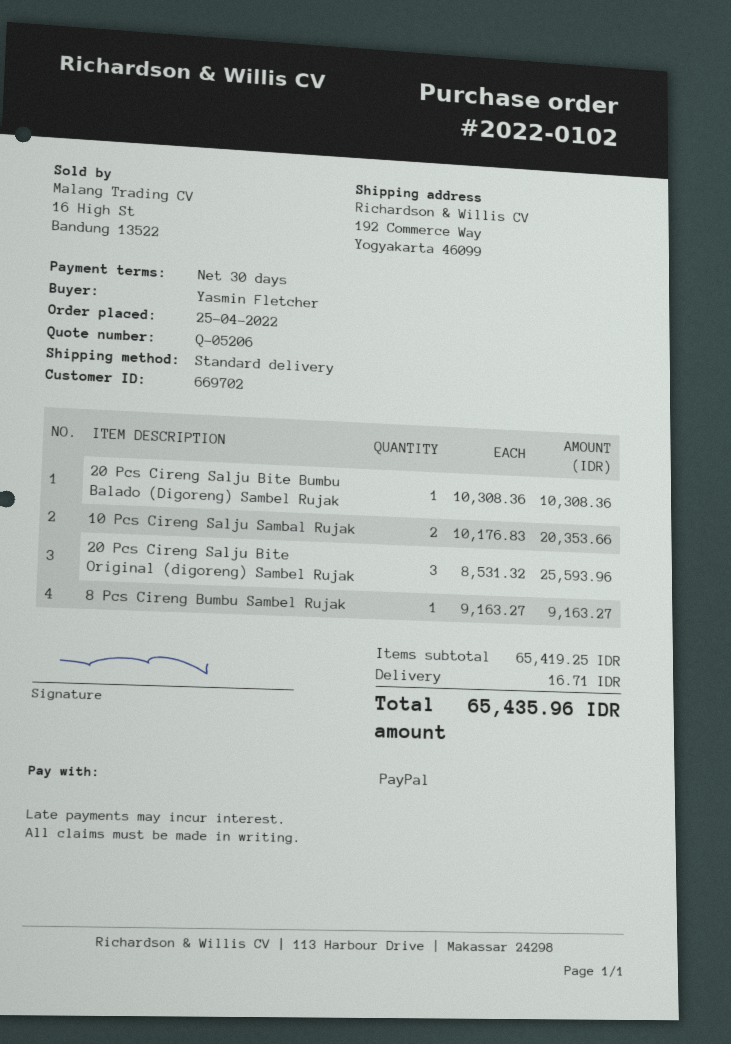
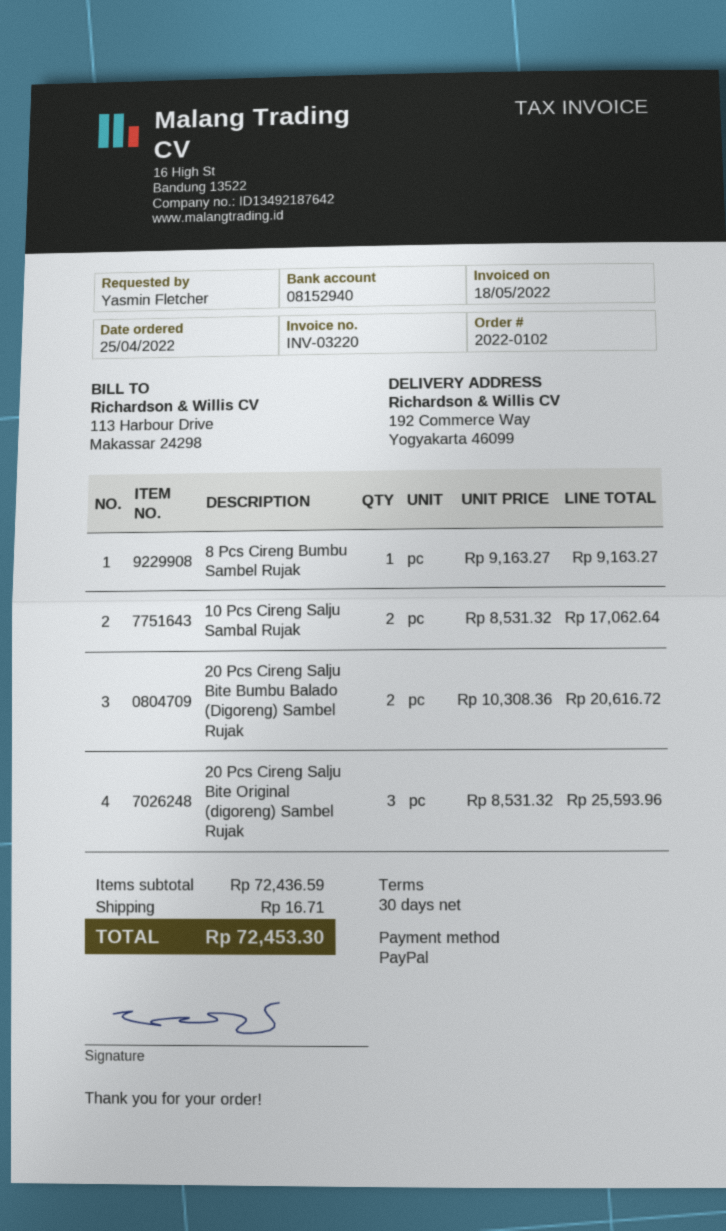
20 Pcs Cireng Salju Bite Bumbu Balado (Digoreng) Sambel Rujak: 1 x 10308.36 = 10308.36 -> 2 x 10308.36 = 20616.72
10 Pcs Cireng Salju Sambal Rujak: 2 x 10176.83 = 20353.66 -> 2 x 8531.32 = 17062.64
subtotal: 65419.25 -> 72436.59
total: 65435.96 -> 72453.30

